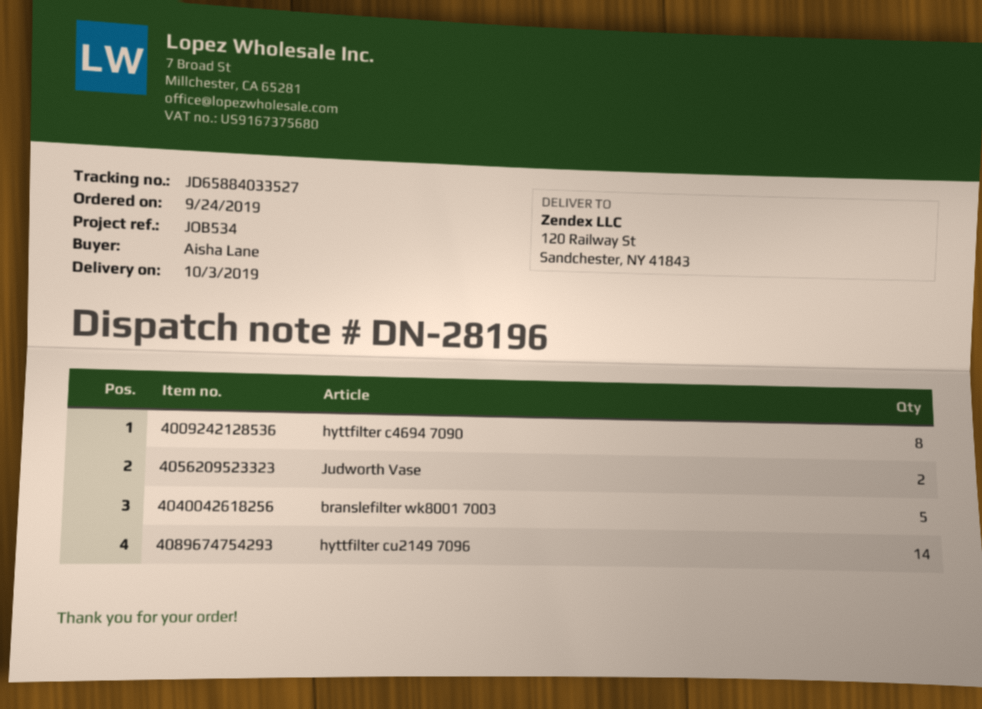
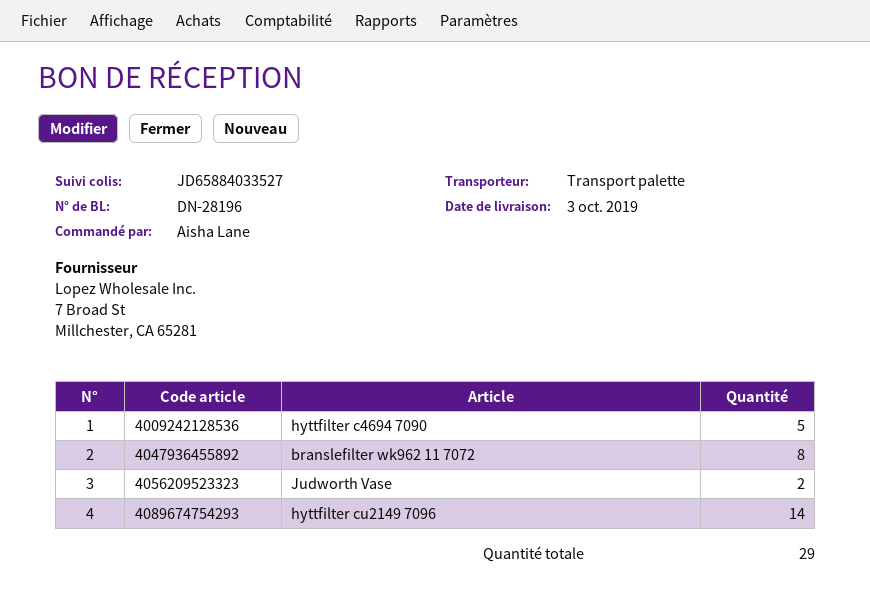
hyttfilter c4694 7090: 8 -> 5
branslefilter wk8001 7003: 5 -> none
branslefilter wk962 11 7072: none -> 8

